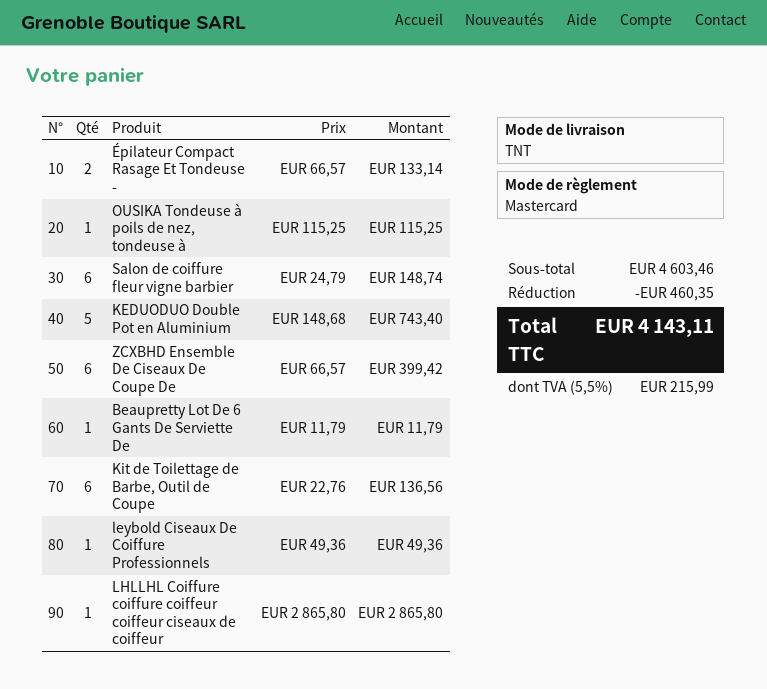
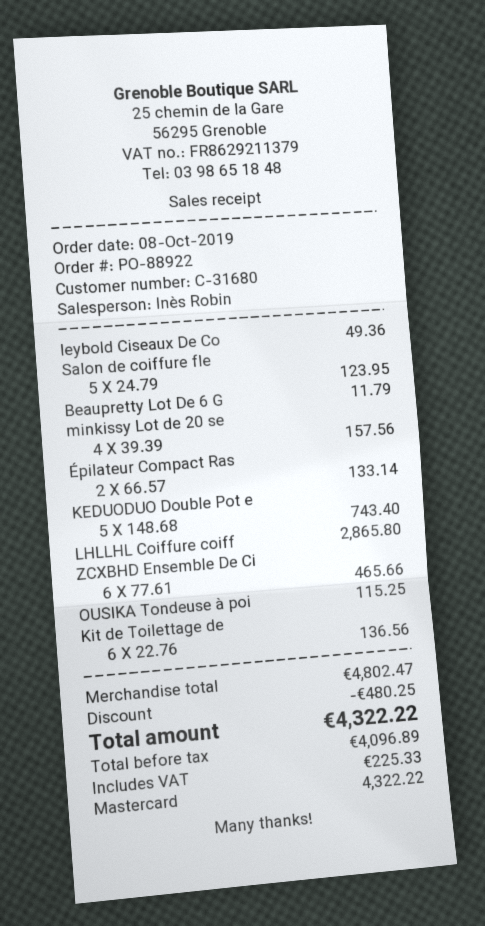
Salon de coiffure fleur vigne barbier: 6 x 24.79 = 148.74 -> 5 x 24.79 = 123.95
ZCXBHD Ensemble De Ciseaux De Coupe De: 6 x 66.57 = 399.42 -> 6 x 77.61 = 465.66
minkissy Lot de 20 se: none -> 4 x 39.39 = 157.56
subtotal: 4603.46 -> 4802.47
discount: 460.35 -> 480.25
tax: 215.99 -> 225.33
total: 4143.11 -> 4322.22

